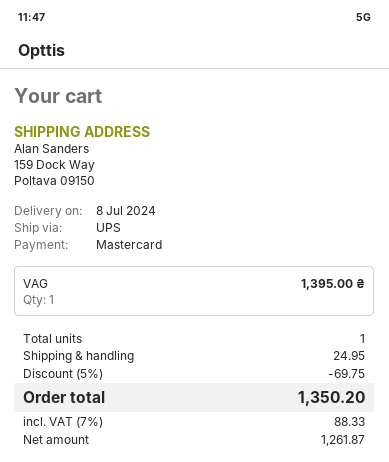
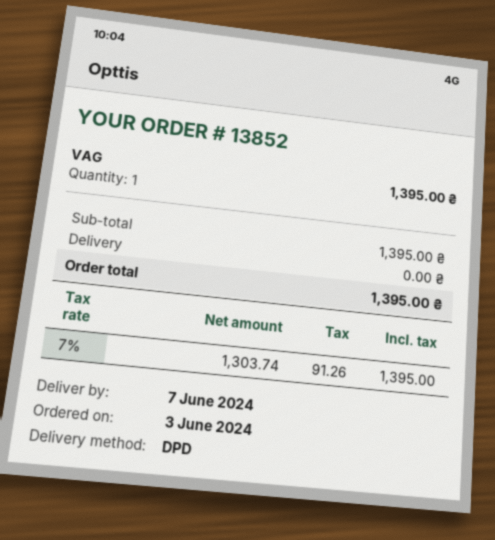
delivery date: 2024-07-08 -> 2024-06-07
shipping method: UPS -> DPD
discount: 5% = 69.75 -> none
shipping: 24.95 -> 0.00
net: 1261.87 -> 1303.74
tax: 7% = 88.33 -> 7% = 91.26
total: 1350.20 -> 1395.00

